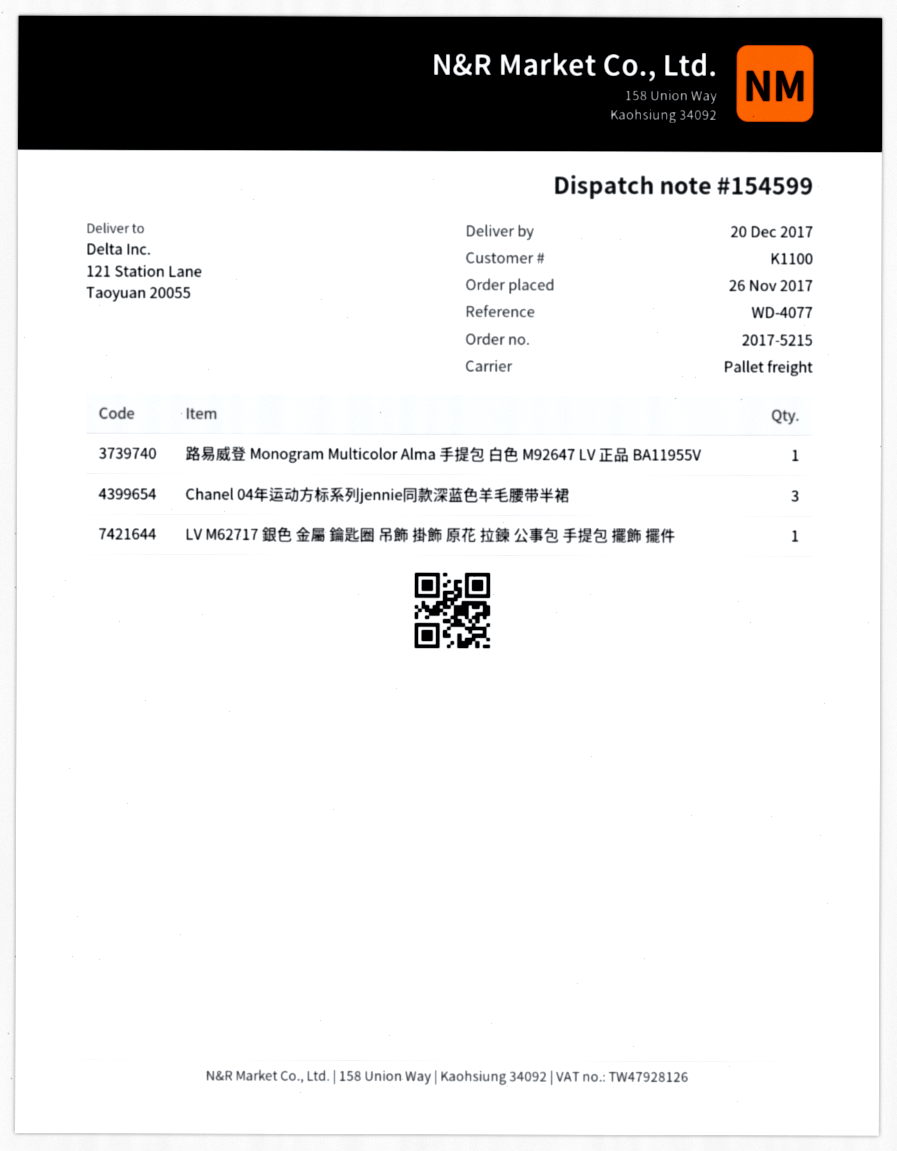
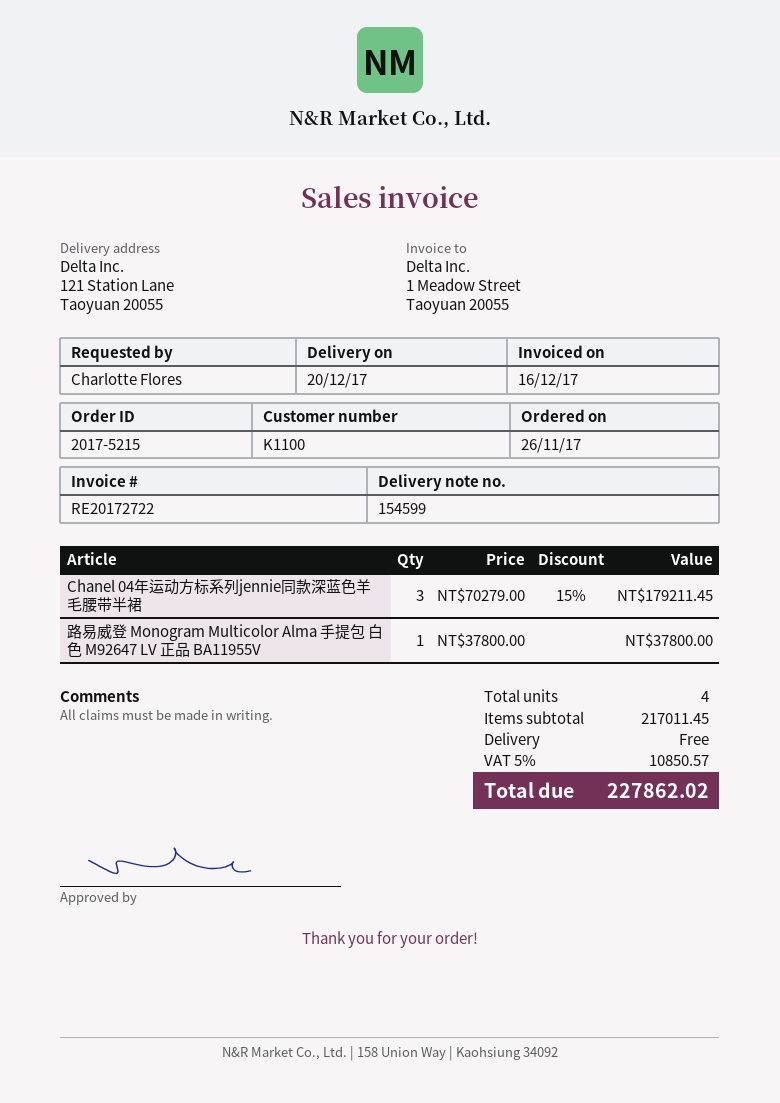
LV M62717 銀色 金屬 鑰匙圈 吊飾 掛飾 原花 拉鍊 公事包 手提包 擺飾 擺件: 1 -> none

